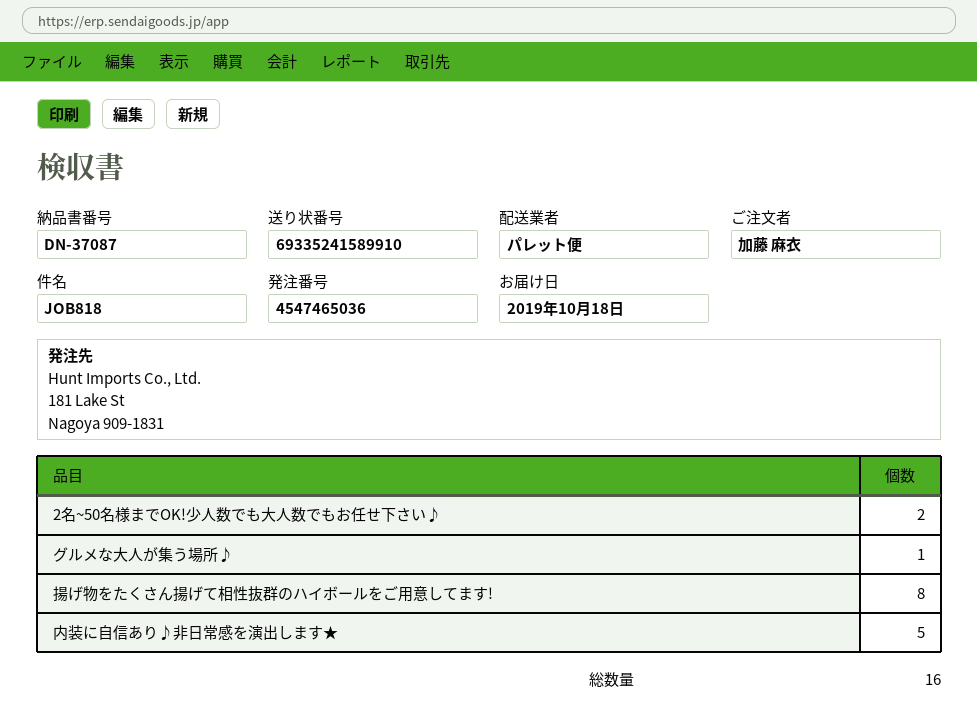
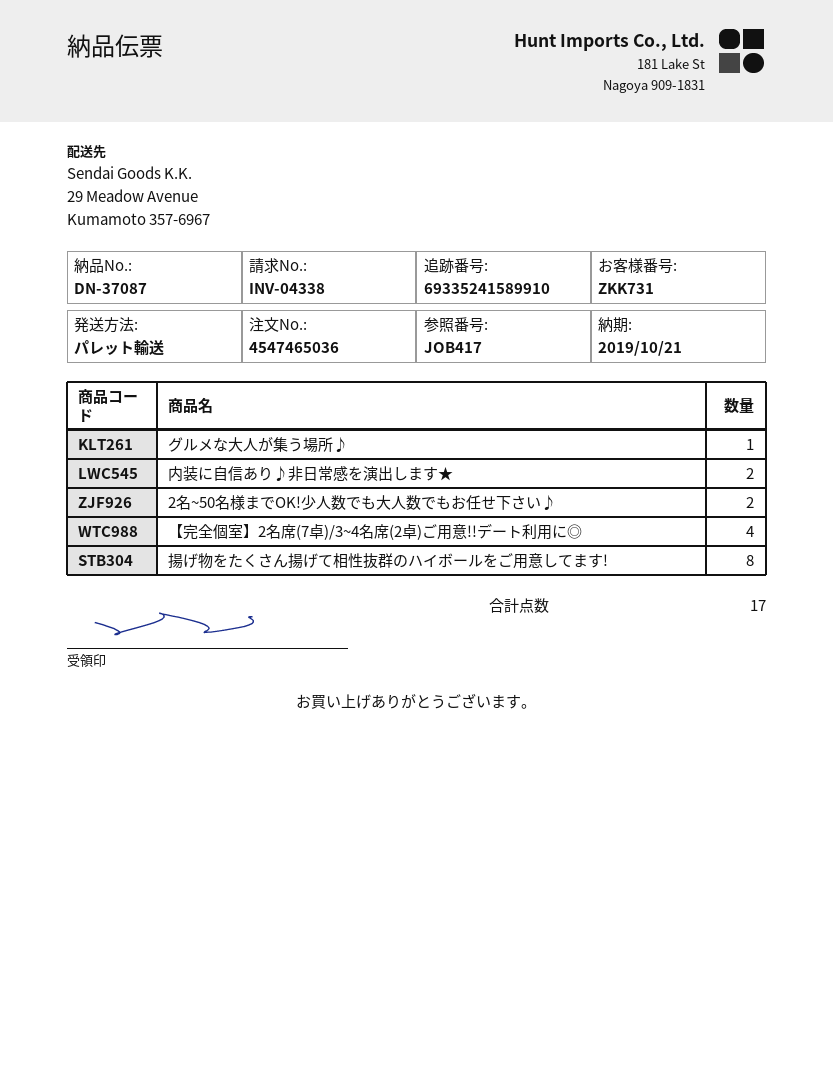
delivery date: 2019-10-18 -> 2019-10-21
reference: JOB818 -> JOB417
内装に自信あり♪非日常感を演出します★: 5 -> 2
【完全個室】2名席(7卓)/3~4名席(2卓)ご用意!!デート利用に◎: none -> 4
total quantity: 16 -> 17

